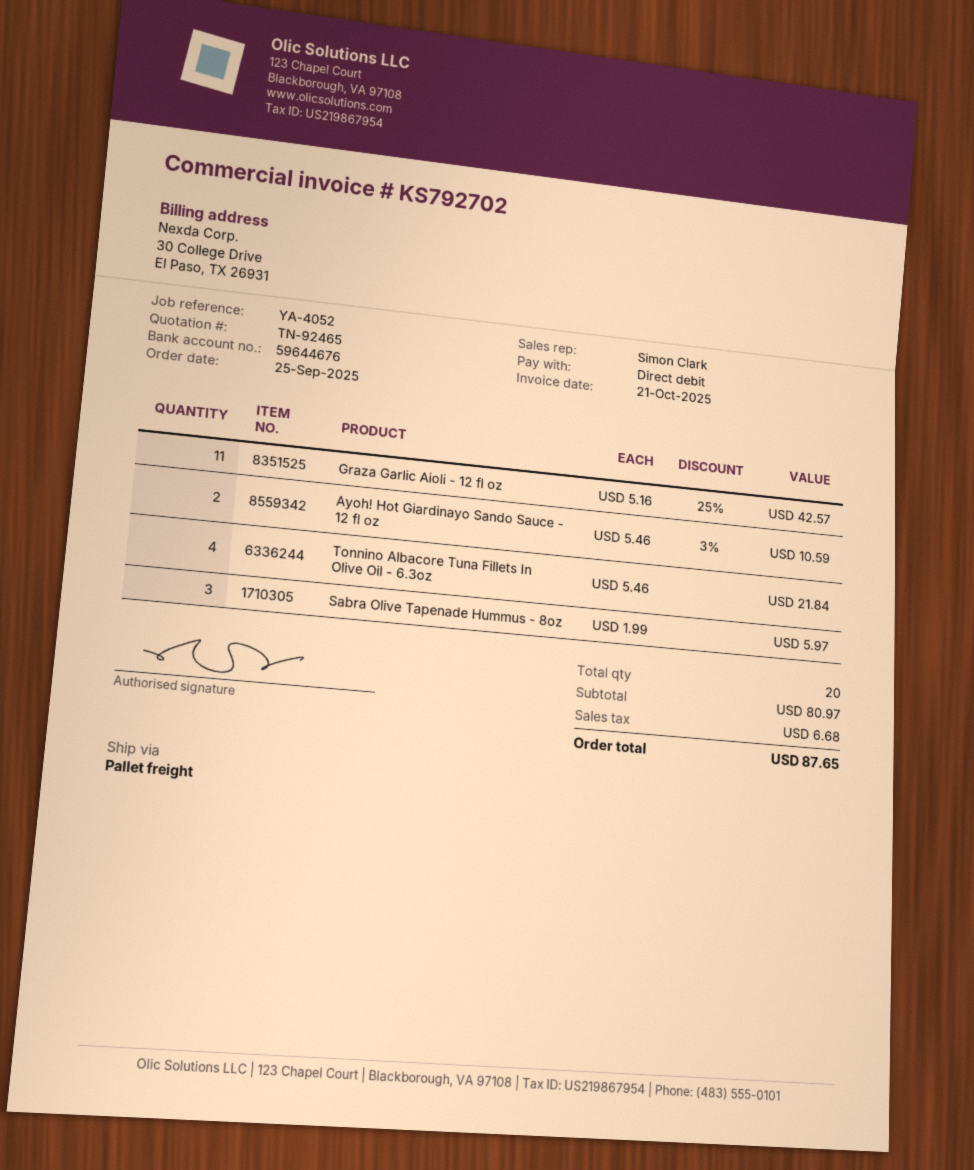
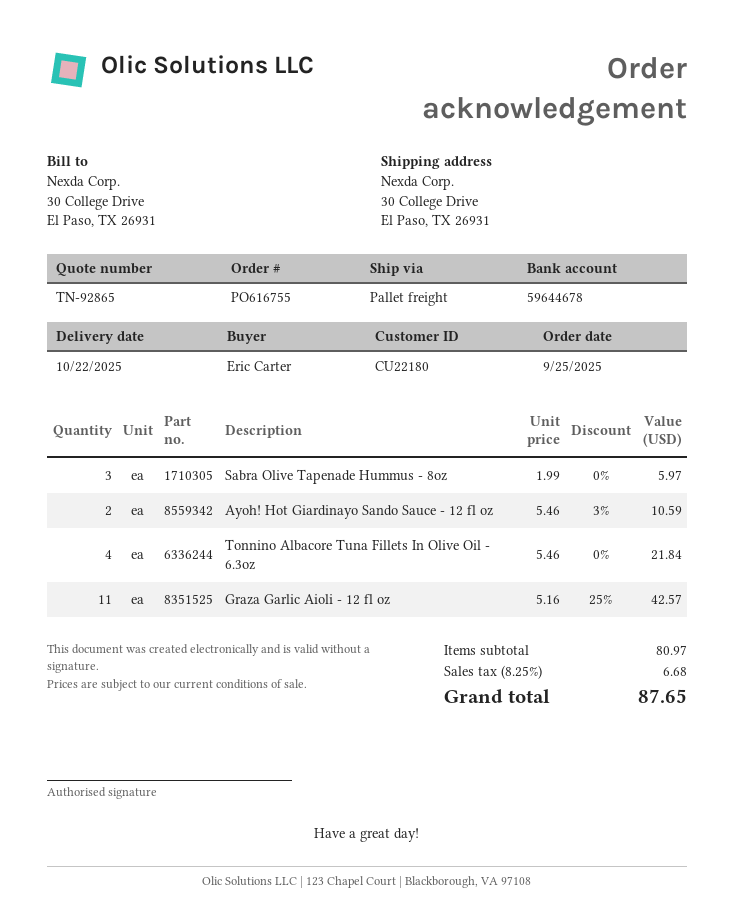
quote number: TN-92465 -> TN-92865
bank account: 59644676 -> 59644678

